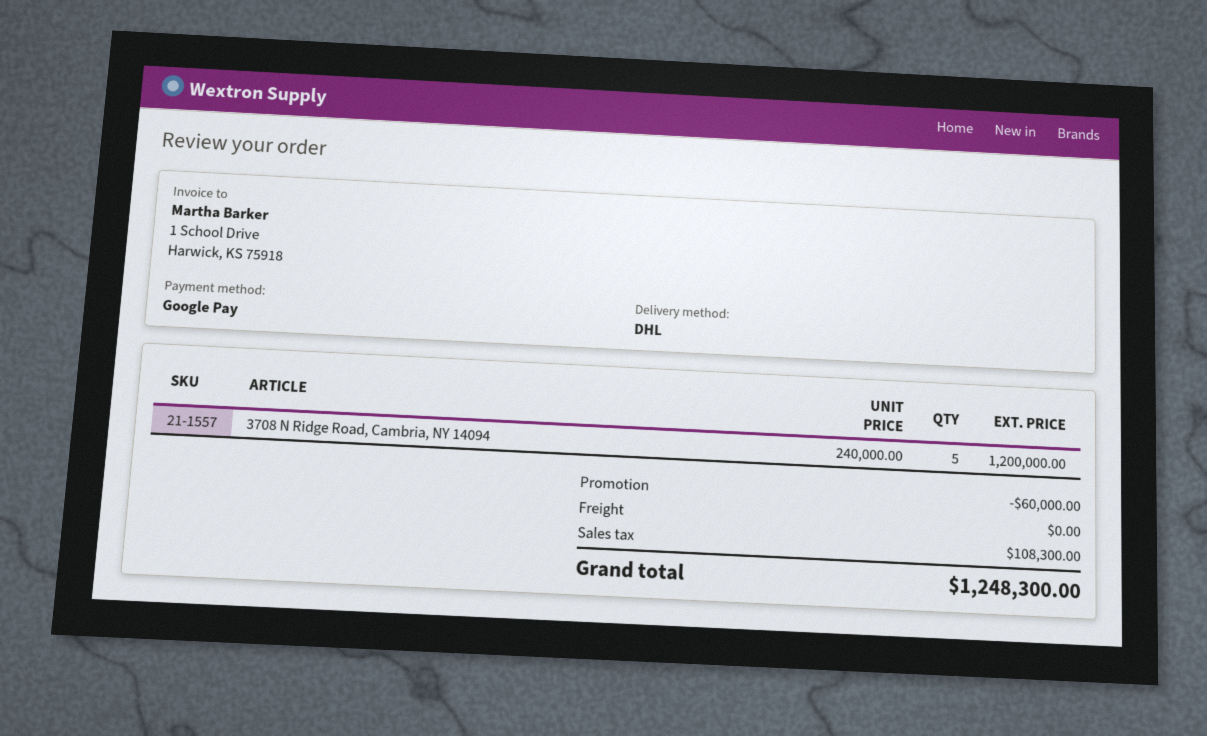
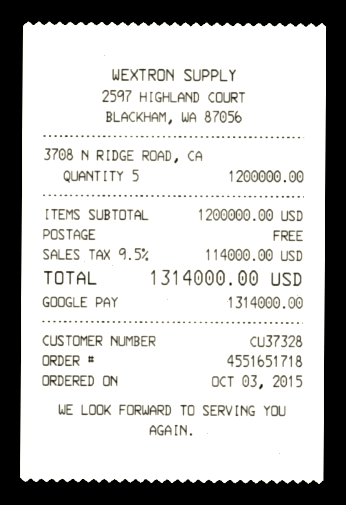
discount: 60000.00 -> none
tax: 108300.00 -> 114000.00
total: 1248300.00 -> 1314000.00

